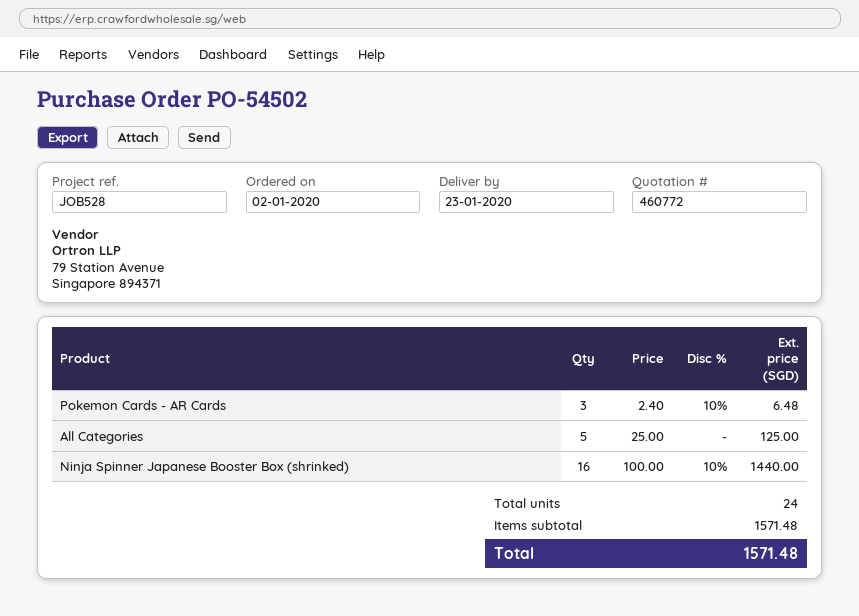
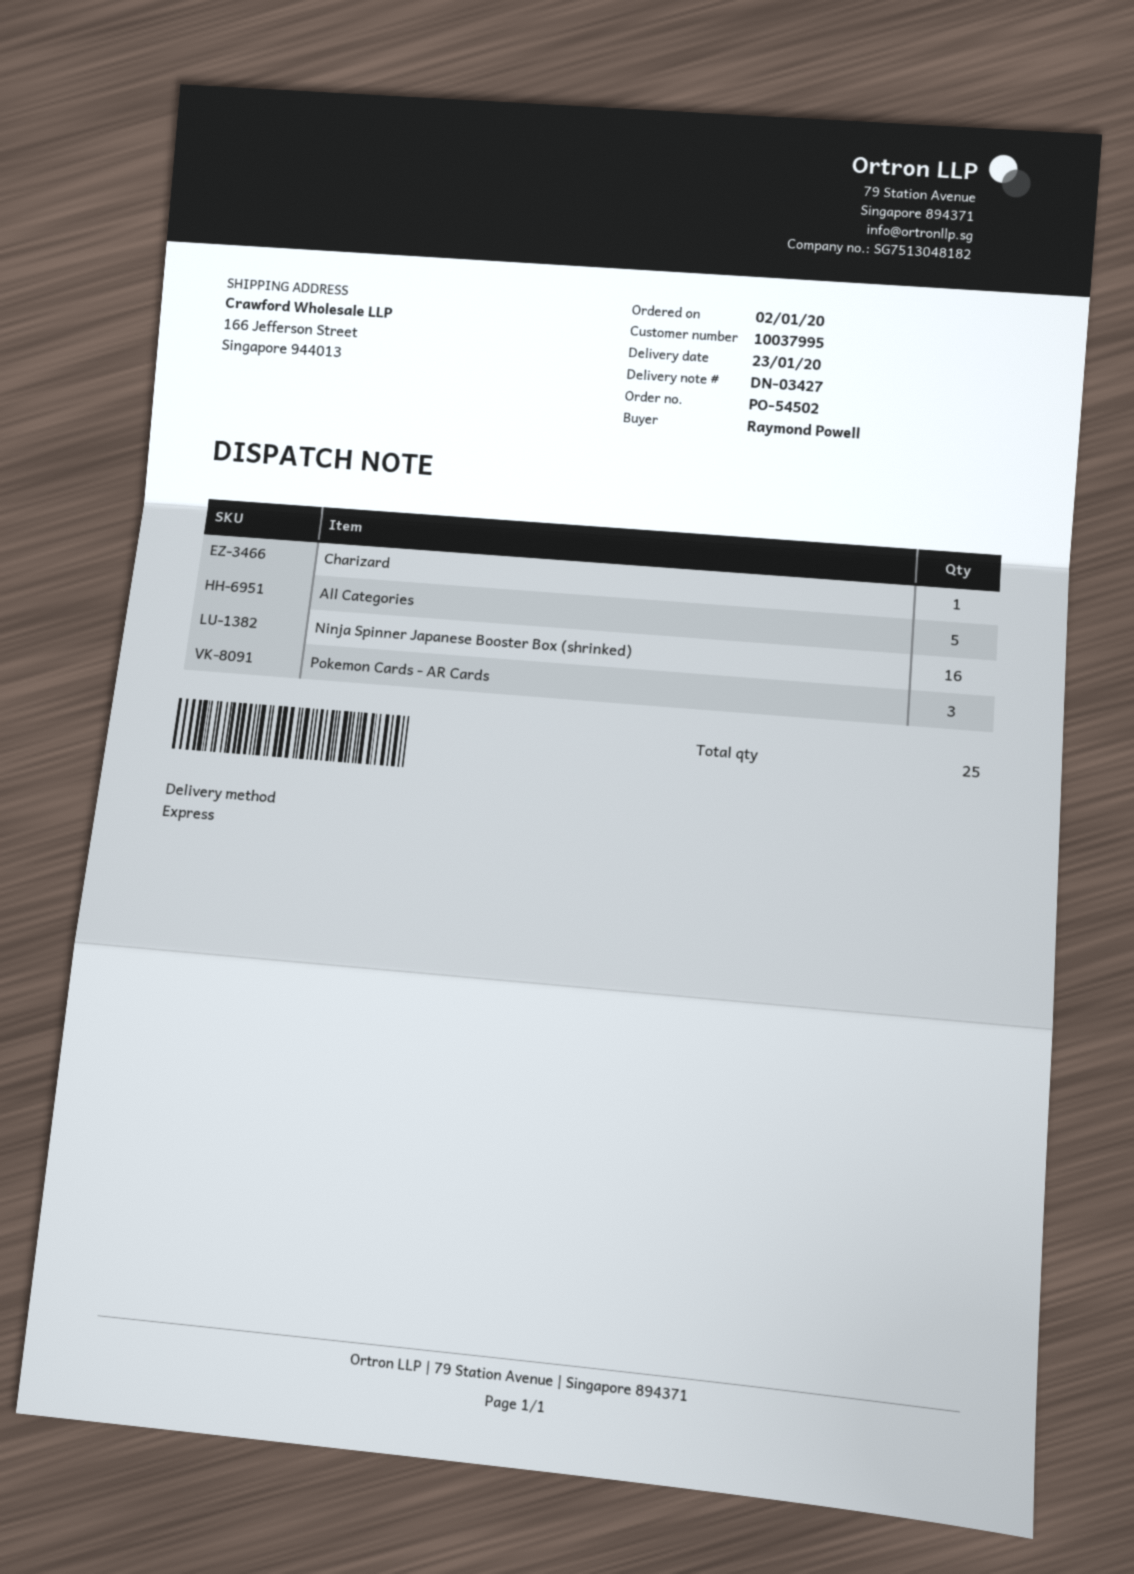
Charizard: none -> 1
total quantity: 24 -> 25

